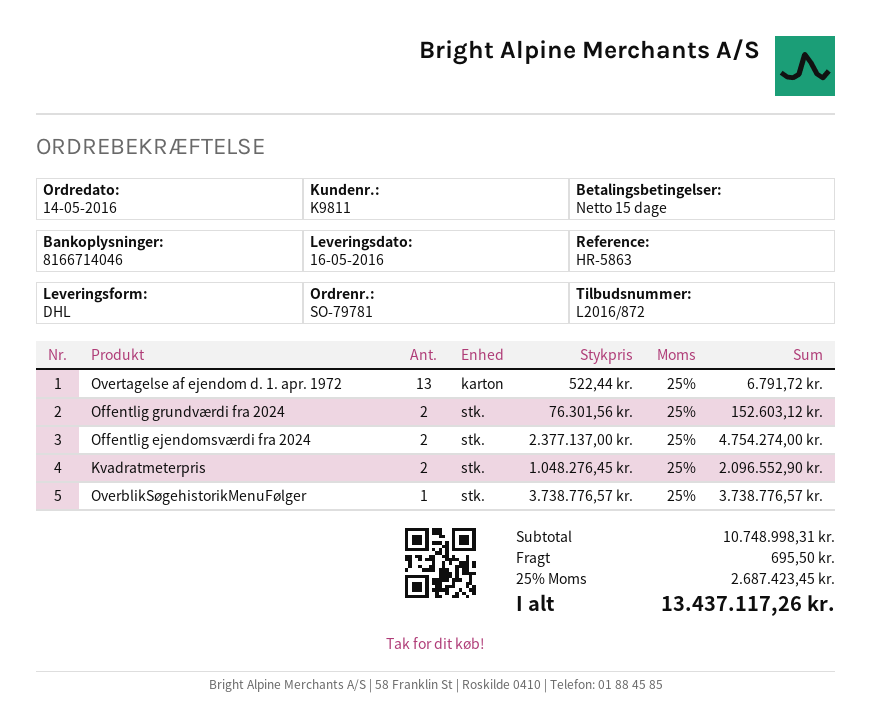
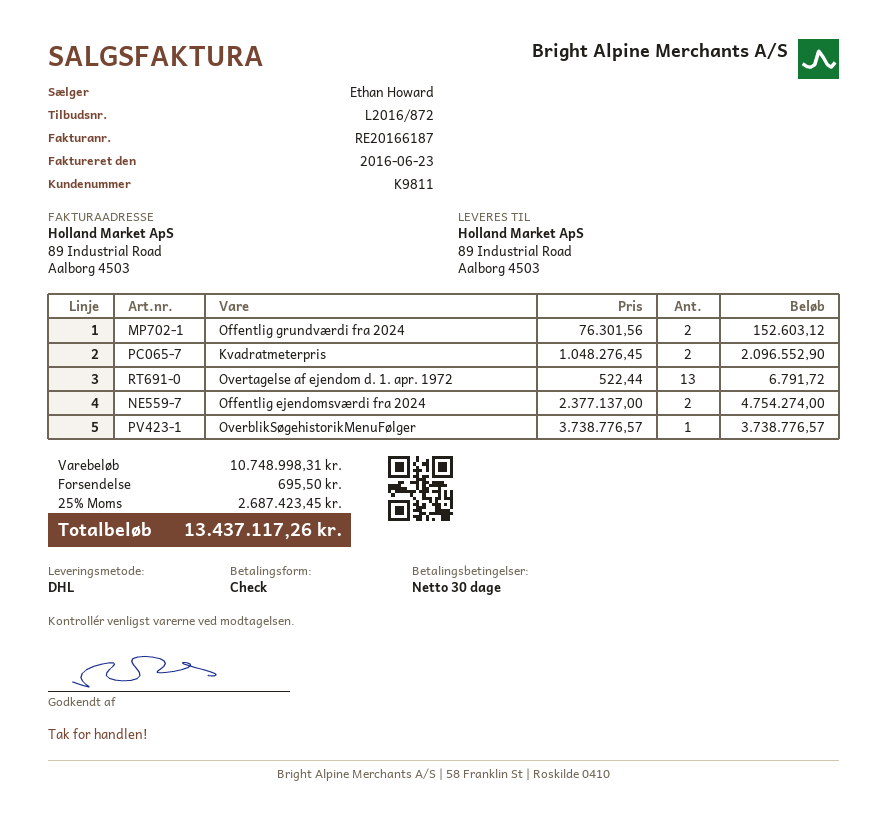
payment terms: 15 days -> 30 days

